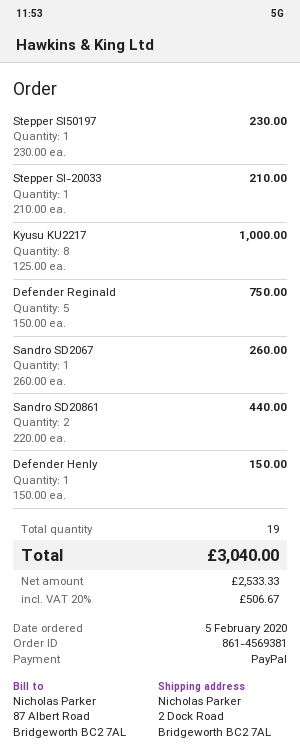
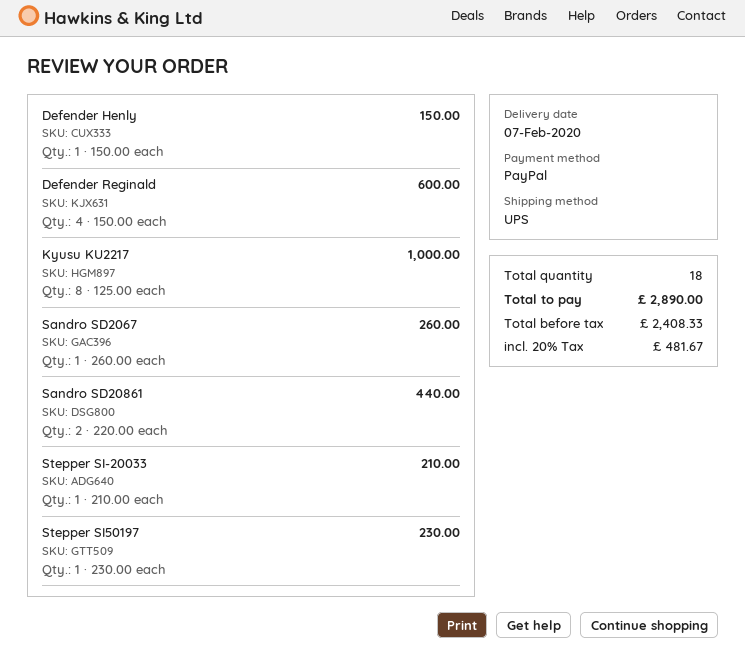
Defender Reginald: 5 x 150.00 = 750.00 -> 4 x 150.00 = 600.00
total quantity: 19 -> 18
net: 2533.33 -> 2408.33
tax: 20% = 506.67 -> 20% = 481.67
total: 3040.00 -> 2890.00

